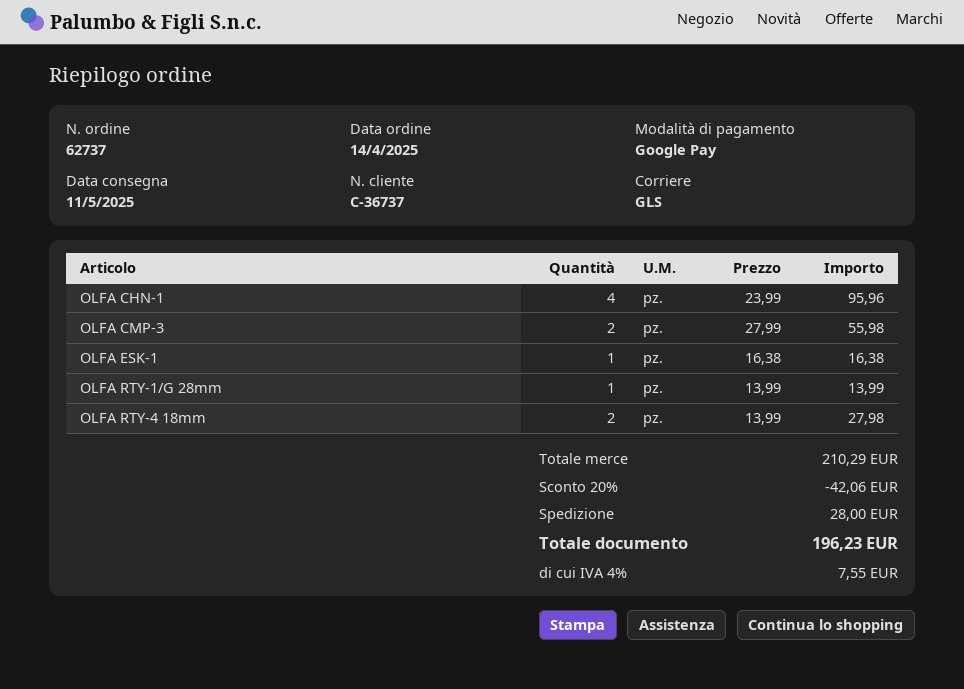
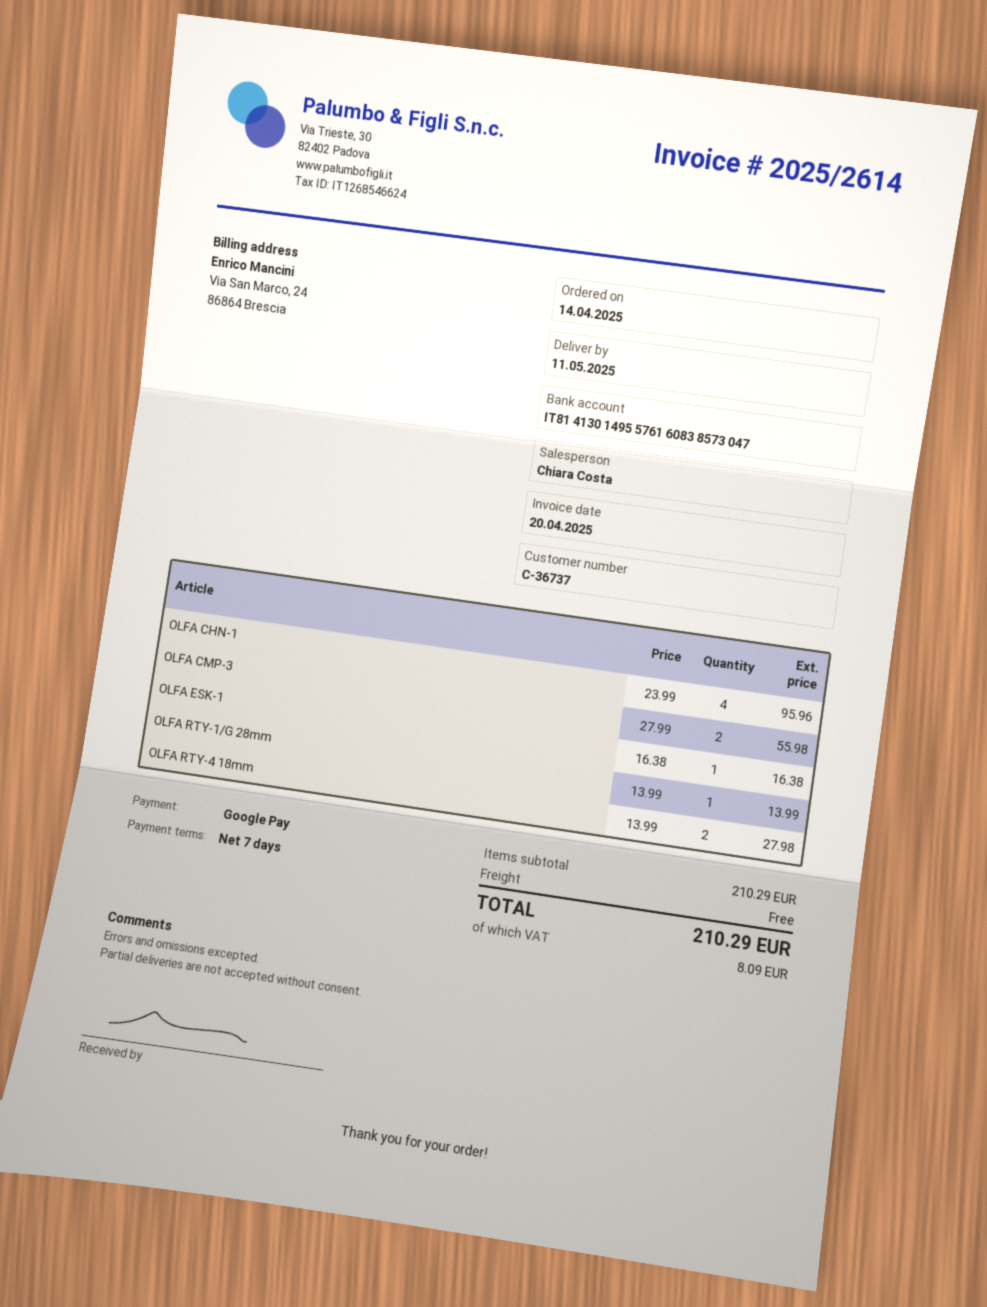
discount: 20% = 42.06 -> none
shipping: 28.00 -> 0.00
tax: 7.55 -> 8.09
total: 196.23 -> 210.29

